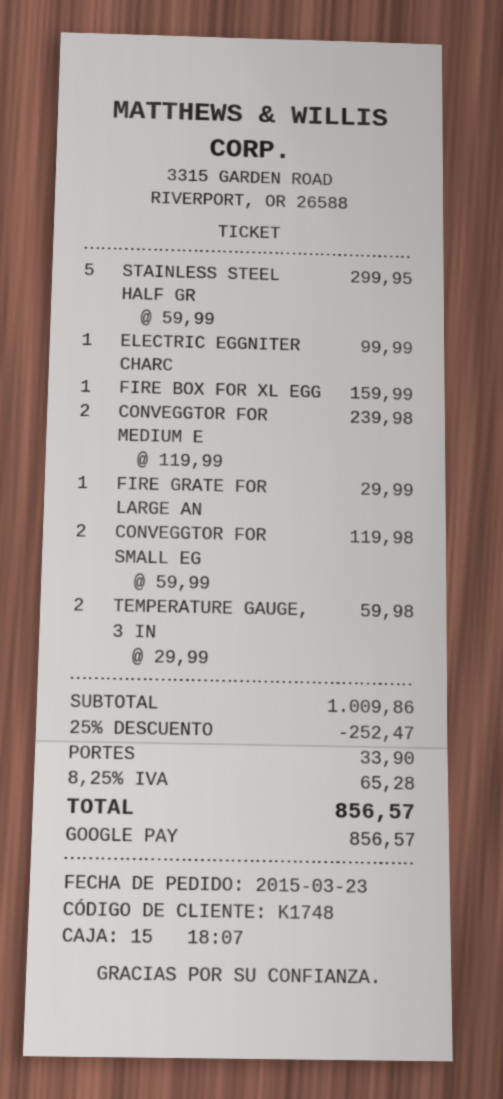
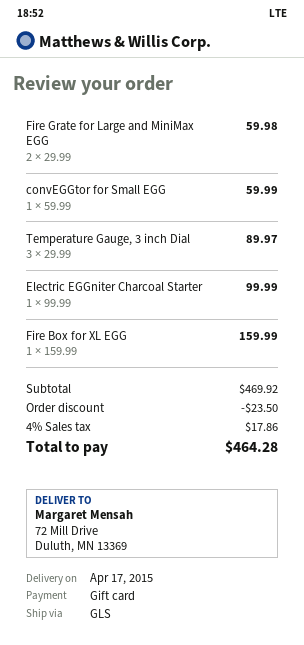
payment method: Google Pay -> gift card
STAINLESS STEEL HALF GR: 5 x 59.99 = 299.95 -> none
CONVEGGTOR FOR MEDIUM E: 2 x 119.99 = 239.98 -> none
FIRE GRATE FOR LARGE AN: 1 x 29.99 = 29.99 -> 2 x 29.99 = 59.98
CONVEGGTOR FOR SMALL EG: 2 x 59.99 = 119.98 -> 1 x 59.99 = 59.99
TEMPERATURE GAUGE, 3 IN: 2 x 29.99 = 59.98 -> 3 x 29.99 = 89.97
subtotal: 1009.86 -> 469.92
discount: 252.47 -> 23.50
shipping: 33.90 -> none
tax: 8.25% = 65.28 -> 4% = 17.86
total: 856.57 -> 464.28

